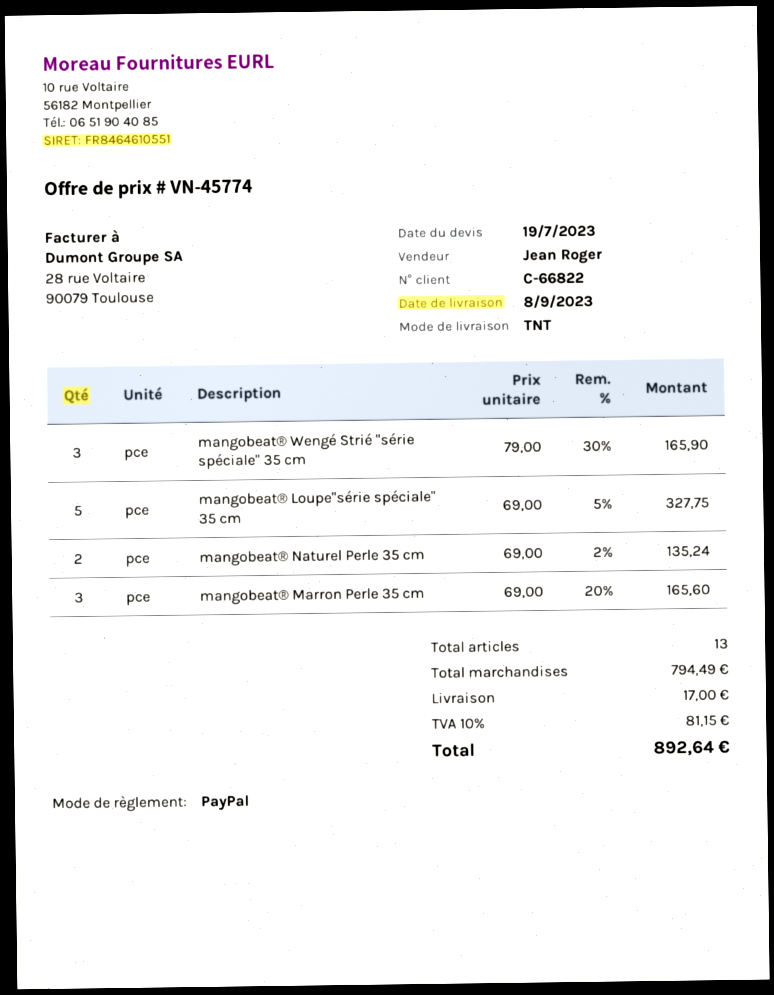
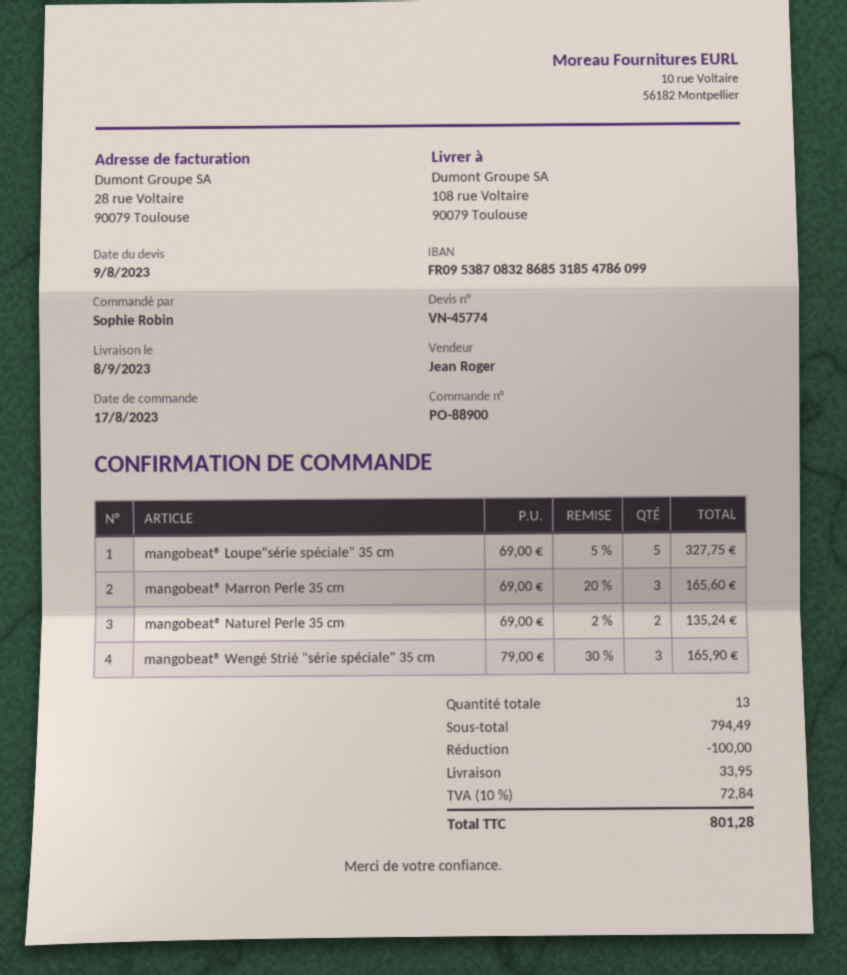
quote date: 2023-07-19 -> 2023-08-09
discount: none -> 100.00
shipping: 17.00 -> 33.95
tax: 10% = 81.15 -> 10% = 72.84
total: 892.64 -> 801.28

